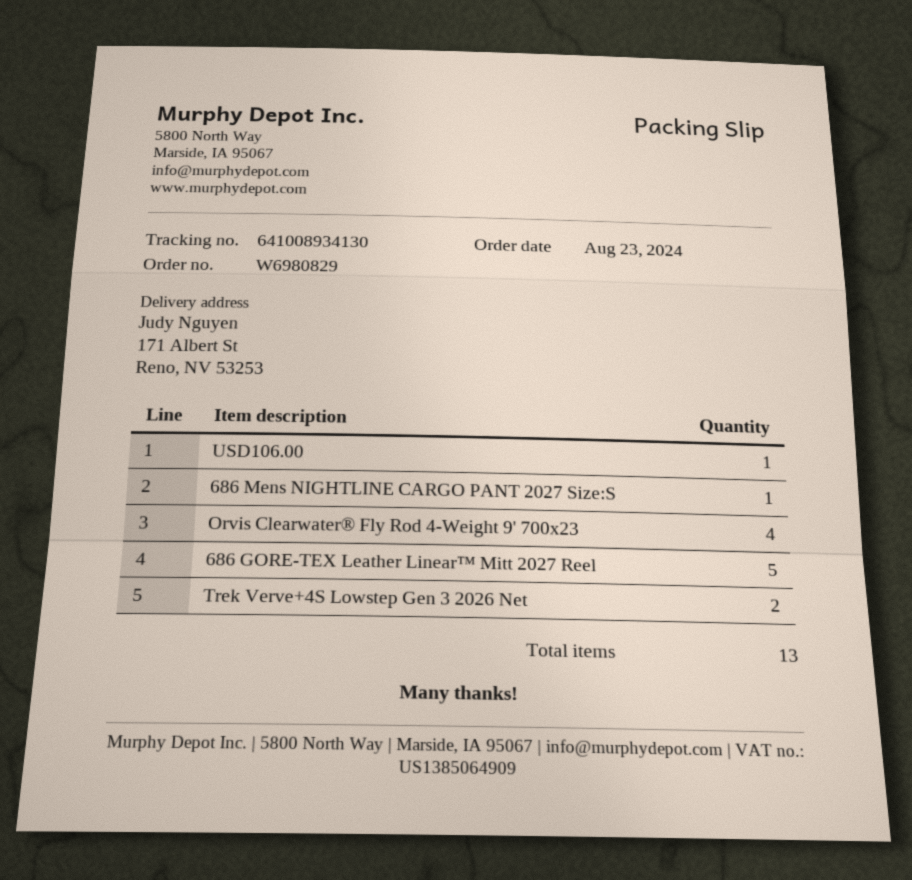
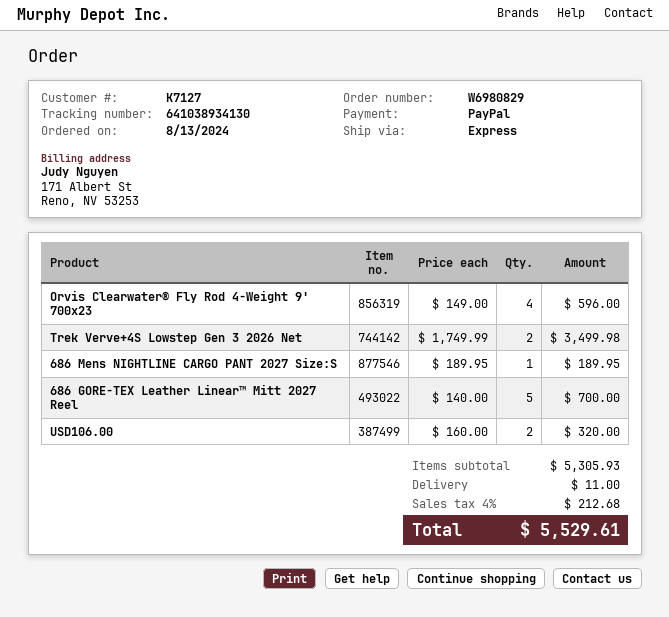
order date: 2024-08-23 -> 2024-08-13
tracking number: 641008934130 -> 641038934130
USD106.00: 1 -> 2

